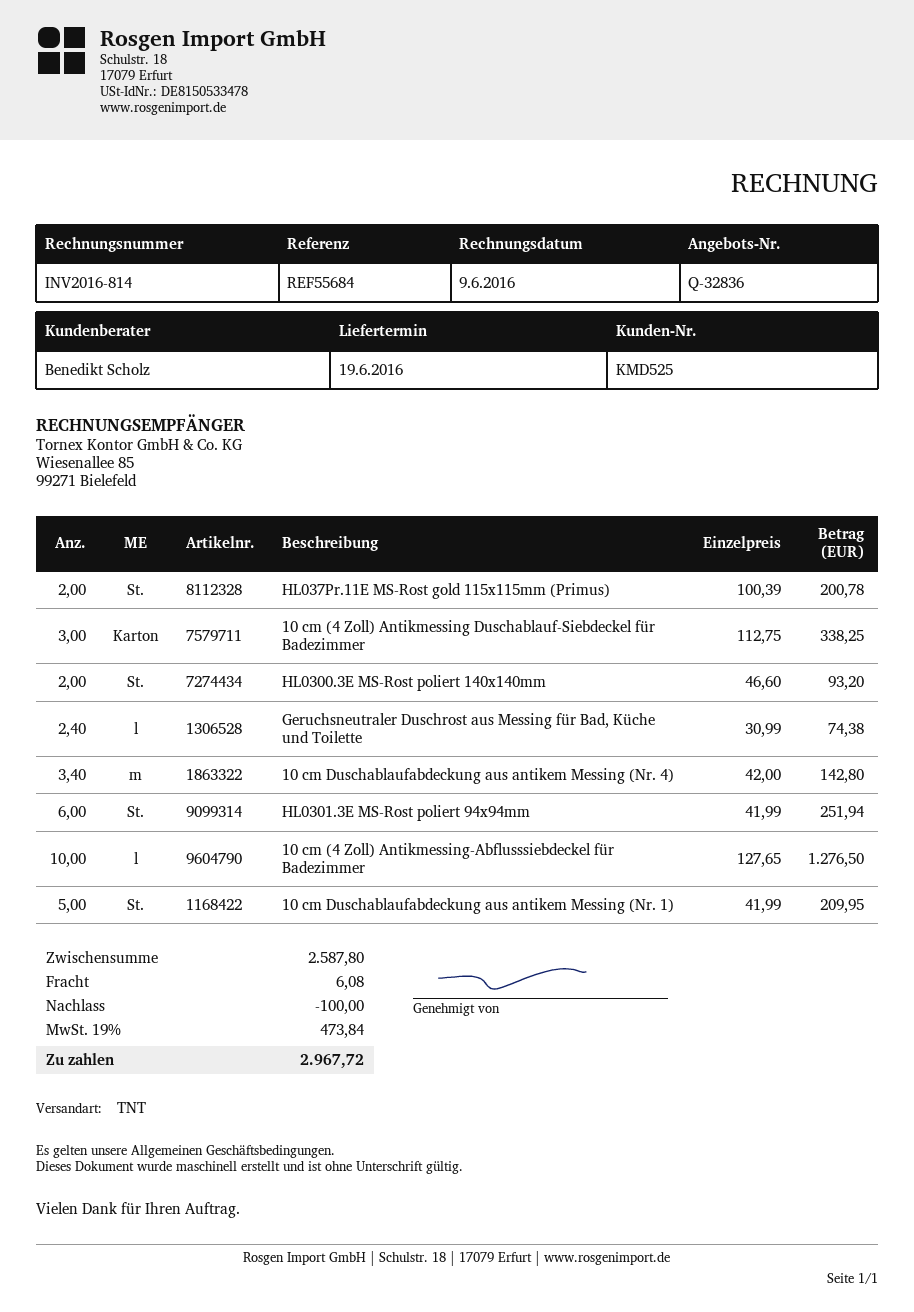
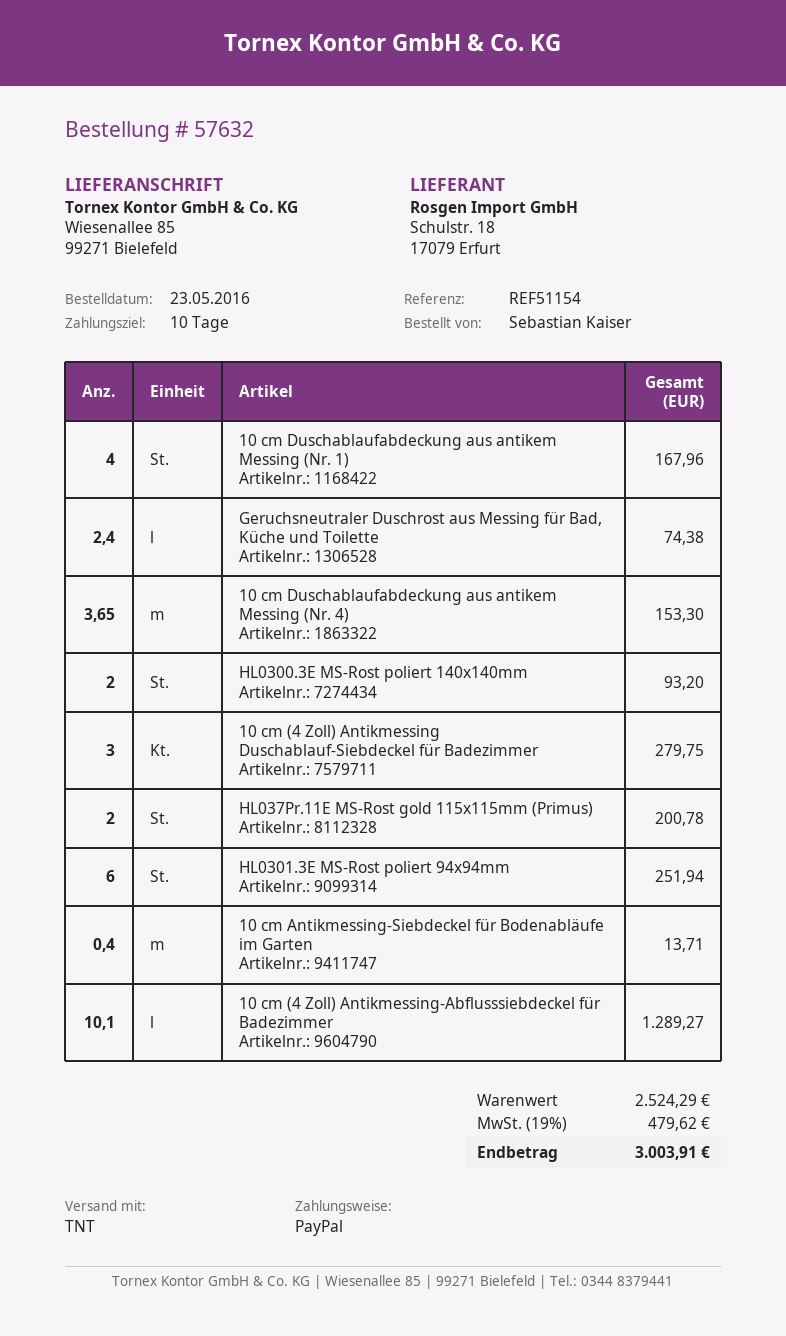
reference: REF55684 -> REF51154
10 cm (4 Zoll) Antikmessing Duschablauf-Siebdeckel für Badezimmer: 3 for 338.25 -> 3 for 279.75
10 cm Duschablaufabdeckung aus antikem Messing (Nr. 4): 3.4 for 142.80 -> 3.65 for 153.30
10 cm (4 Zoll) Antikmessing-Abflusssiebdeckel für Badezimmer: 10 for 1276.50 -> 10.1 for 1289.27
10 cm Duschablaufabdeckung aus antikem Messing (Nr. 1): 5 for 209.95 -> 4 for 167.96
10 cm Antikmessing-Siebdeckel für Bodenabläufe im Garten: none -> 0.4 for 13.71
subtotal: 2587.80 -> 2524.29
discount: 100.00 -> none
shipping: 6.08 -> none
tax: 19% = 473.84 -> 19% = 479.62
total: 2967.72 -> 3003.91

